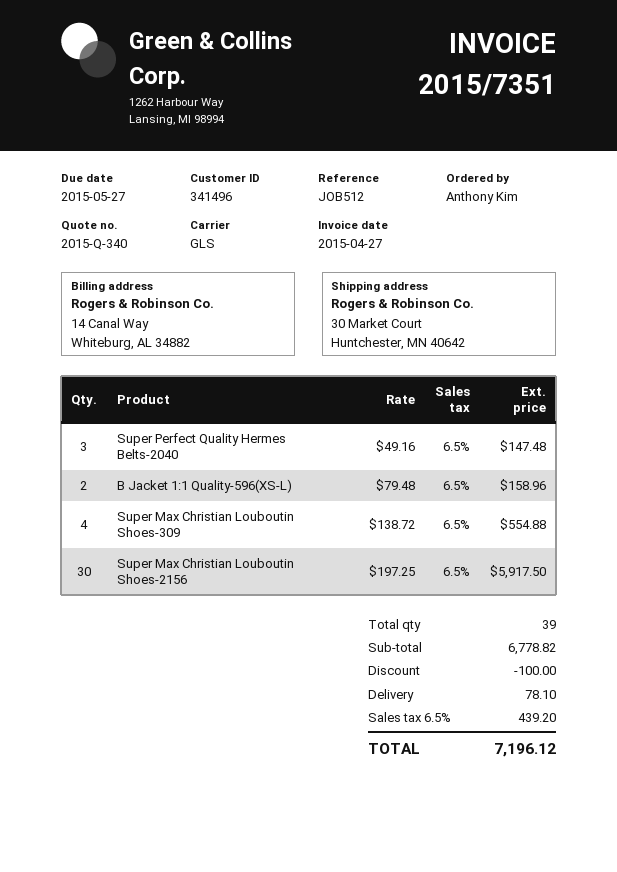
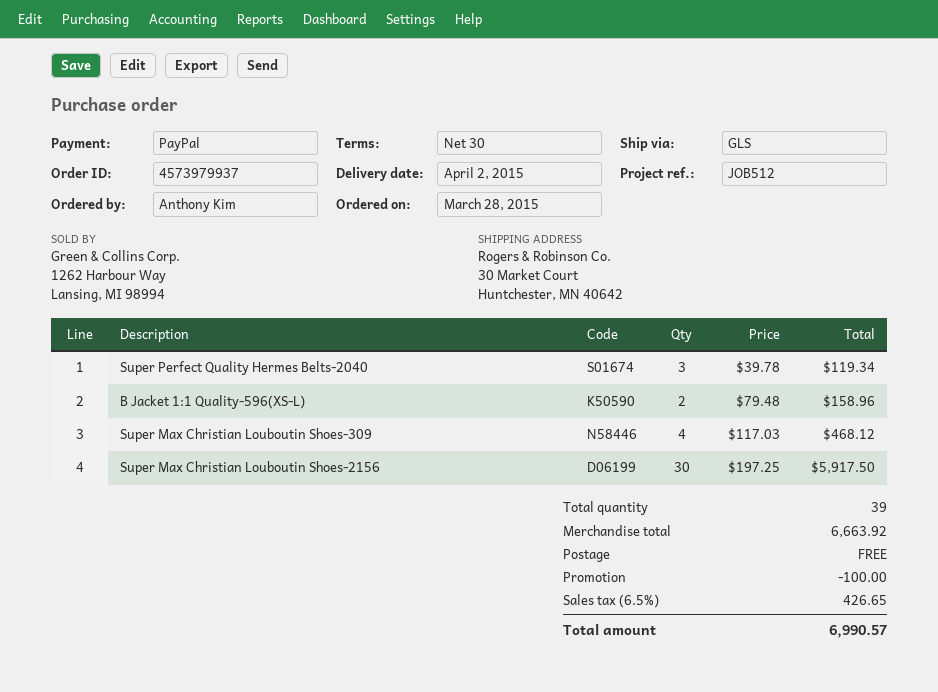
Super Perfect Quality Hermes Belts-2040: 3 x 49.16 = 147.48 -> 3 x 39.78 = 119.34
Super Max Christian Louboutin Shoes-309: 4 x 138.72 = 554.88 -> 4 x 117.03 = 468.12
subtotal: 6778.82 -> 6663.92
shipping: 78.10 -> 0.00
tax: 6.5% = 439.20 -> 6.5% = 426.65
total: 7196.12 -> 6990.57

